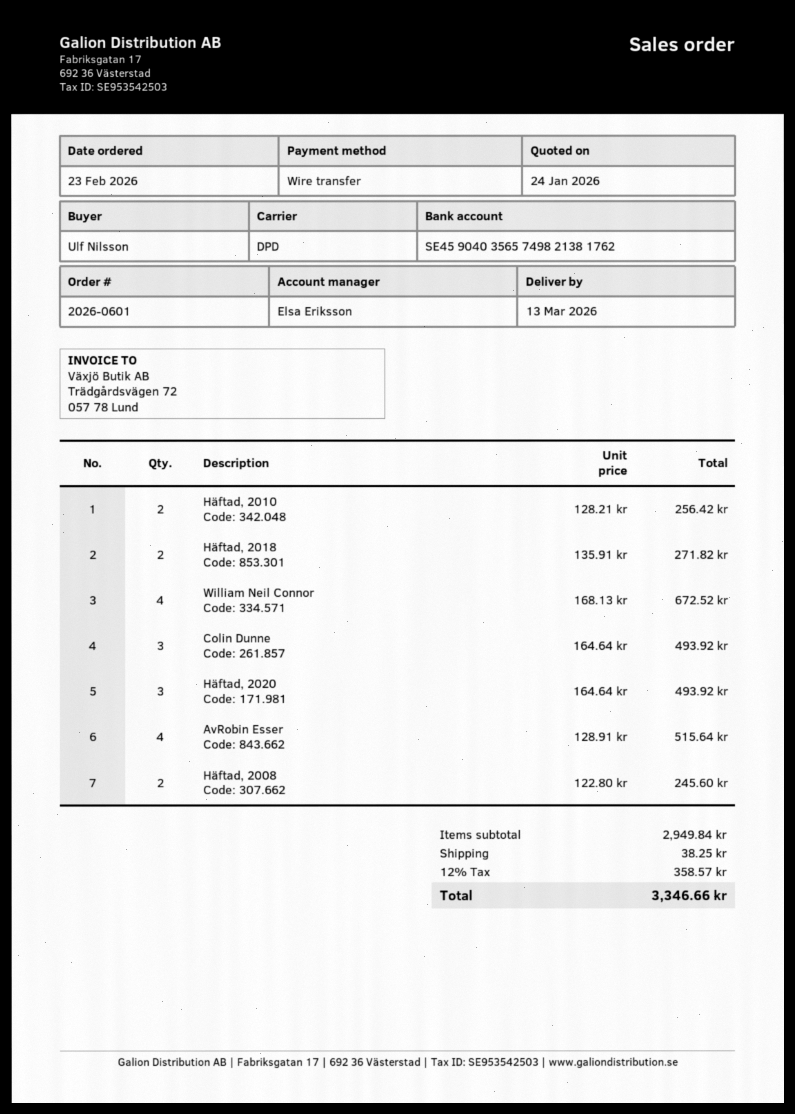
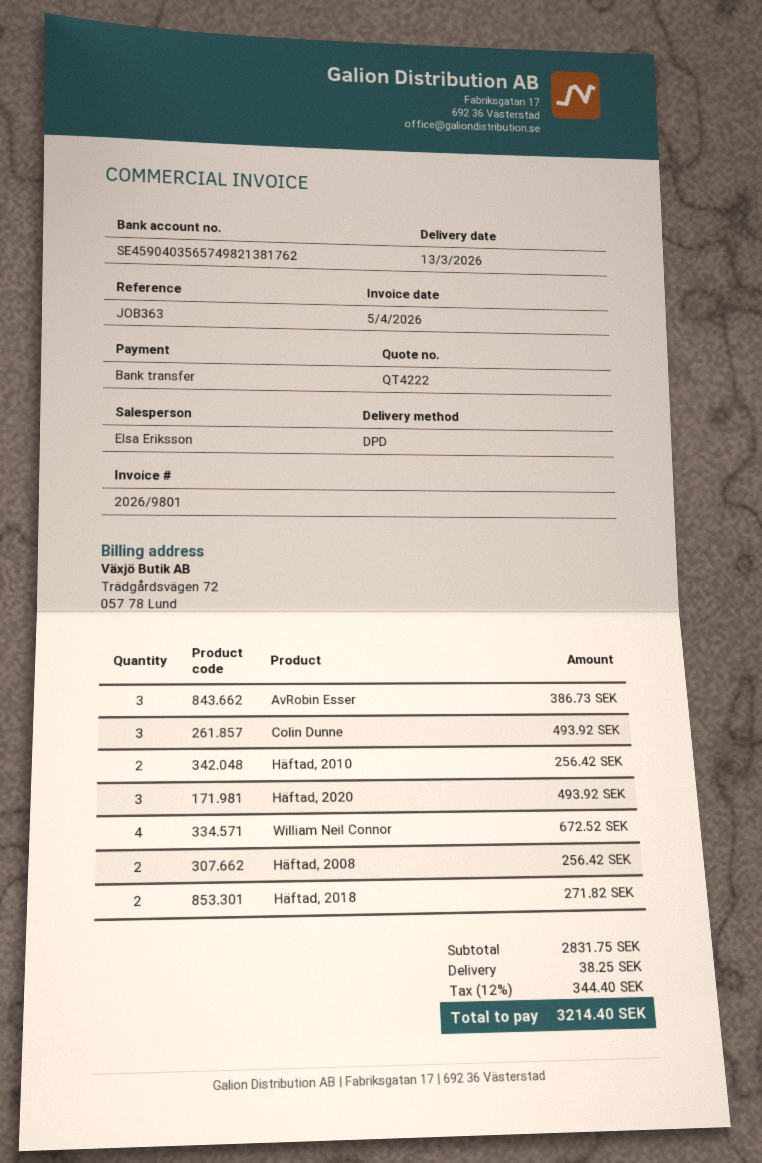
AvRobin Esser: 4 for 515.64 -> 3 for 386.73
Häftad, 2008: 2 for 245.60 -> 2 for 256.42
subtotal: 2949.84 -> 2831.75
tax: 12% = 358.57 -> 12% = 344.40
total: 3346.66 -> 3214.40

